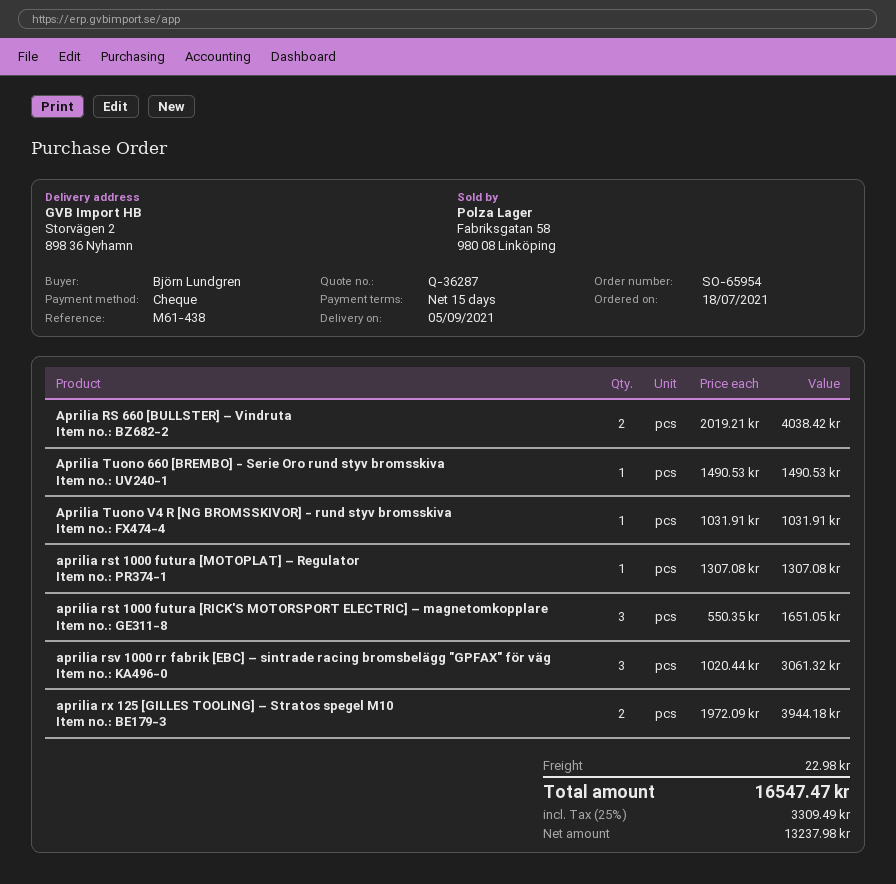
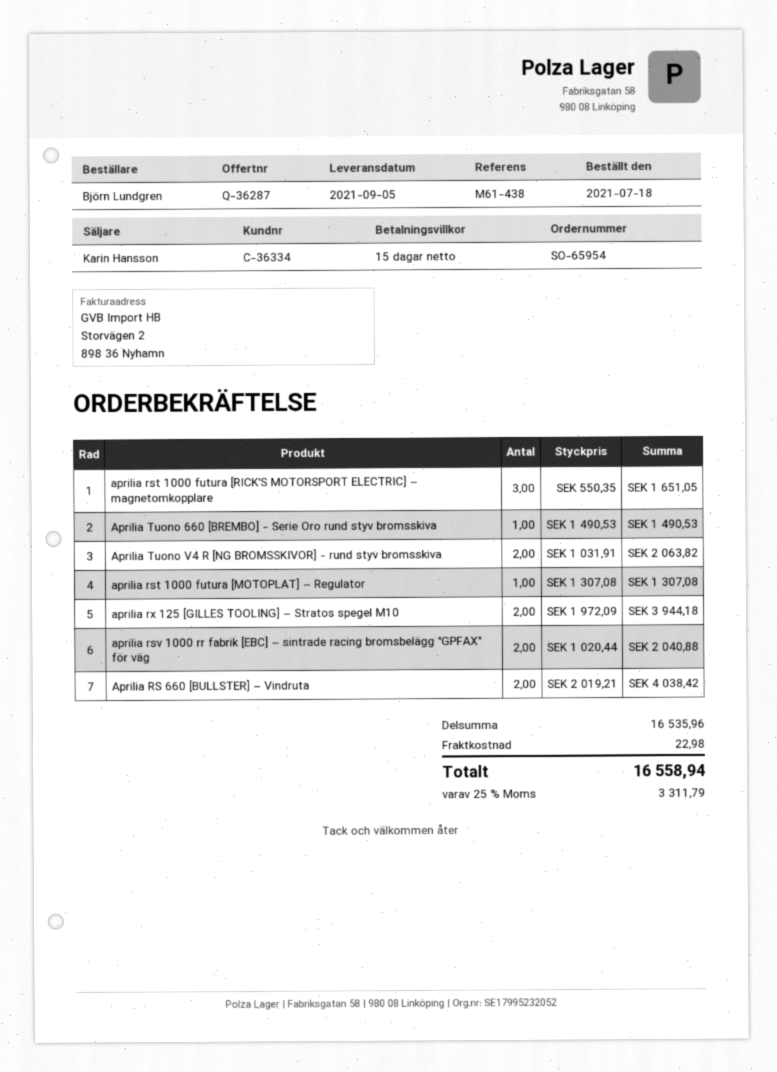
Aprilia Tuono V4 R [NG BROMSSKIVOR] - rund styv bromsskiva: 1 x 1031.91 = 1031.91 -> 2 x 1031.91 = 2063.82
aprilia rsv 1000 rr fabrik [EBC] – sintrade racing bromsbelägg "GPFAX" för väg: 3 x 1020.44 = 3061.32 -> 2 x 1020.44 = 2040.88
tax: 25% = 3309.49 -> 25% = 3311.79
total: 16547.47 -> 16558.94

